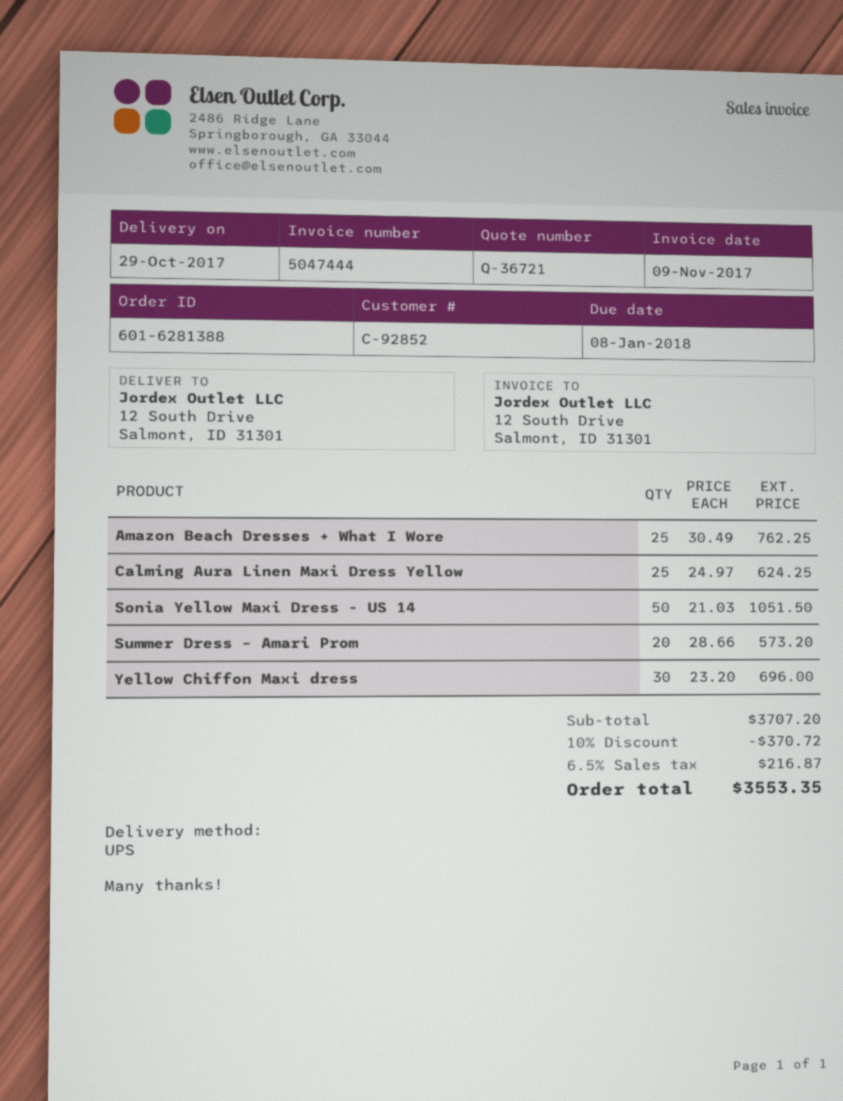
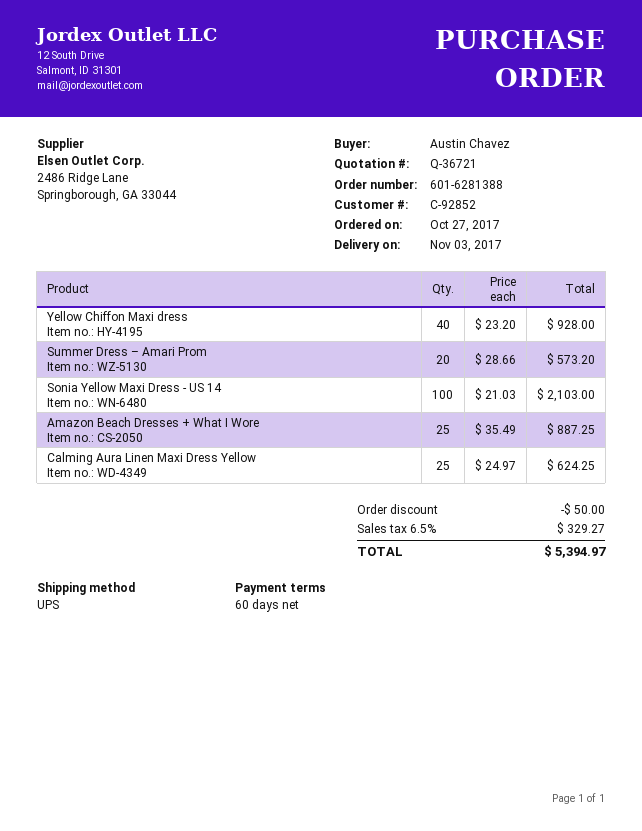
delivery date: 2017-10-29 -> 2017-11-03
Amazon Beach Dresses + What I Wore: 25 x 30.49 = 762.25 -> 25 x 35.49 = 887.25
Sonia Yellow Maxi Dress - US 14: 50 x 21.03 = 1051.50 -> 100 x 21.03 = 2103.00
Yellow Chiffon Maxi dress: 30 x 23.20 = 696.00 -> 40 x 23.20 = 928.00
discount: 370.72 -> 50.00
tax: 6.5% = 216.87 -> 6.5% = 329.27
total: 3553.35 -> 5394.97

